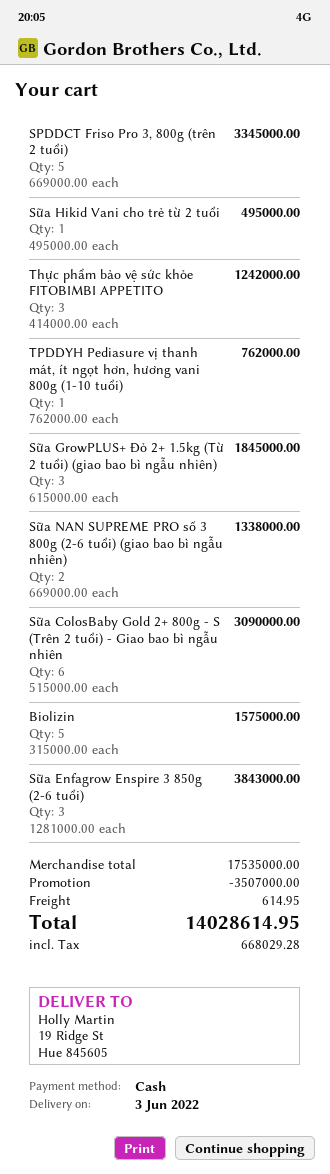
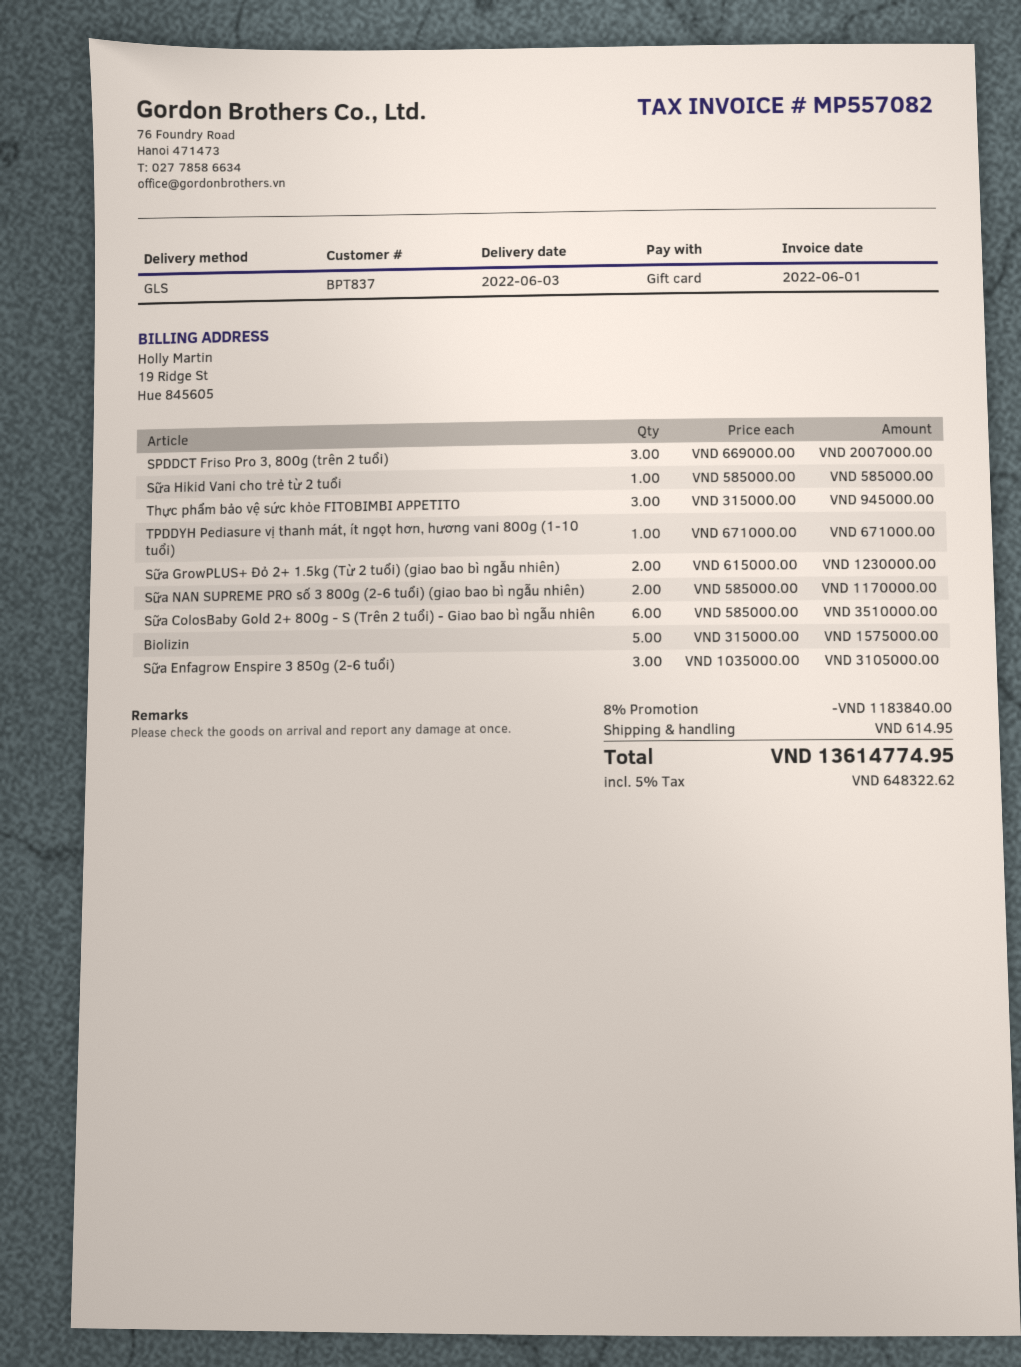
payment method: cash -> gift card
SPDDCT Friso Pro 3, 800g (trên 2 tuổi): 5 x 669000.00 = 3345000.00 -> 3 x 669000.00 = 2007000.00
Sữa Hikid Vani cho trẻ từ 2 tuổi: 1 x 495000.00 = 495000.00 -> 1 x 585000.00 = 585000.00
Thực phẩm bảo vệ sức khỏe FITOBIMBI APPETITO: 3 x 414000.00 = 1242000.00 -> 3 x 315000.00 = 945000.00
TPDDYH Pediasure vị thanh mát, ít ngọt hơn, hương vani 800g (1-10 tuổi): 1 x 762000.00 = 762000.00 -> 1 x 671000.00 = 671000.00
Sữa GrowPLUS+ Đỏ 2+ 1.5kg (Từ 2 tuổi) (giao bao bì ngẫu nhiên): 3 x 615000.00 = 1845000.00 -> 2 x 615000.00 = 1230000.00
Sữa NAN SUPREME PRO số 3 800g (2-6 tuổi) (giao bao bì ngẫu nhiên): 2 x 669000.00 = 1338000.00 -> 2 x 585000.00 = 1170000.00
Sữa ColosBaby Gold 2+ 800g - S (Trên 2 tuổi) - Giao bao bì ngẫu nhiên: 6 x 515000.00 = 3090000.00 -> 6 x 585000.00 = 3510000.00
Sữa Enfagrow Enspire 3 850g (2-6 tuổi): 3 x 1281000.00 = 3843000.00 -> 3 x 1035000.00 = 3105000.00
discount: 3507000.00 -> 1183840.00
tax: 668029.28 -> 648322.62
total: 14028614.95 -> 13614774.95

